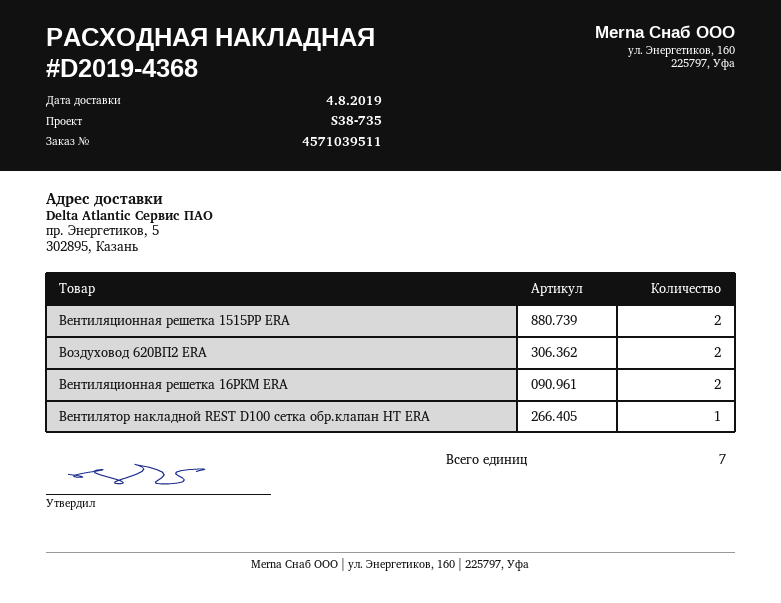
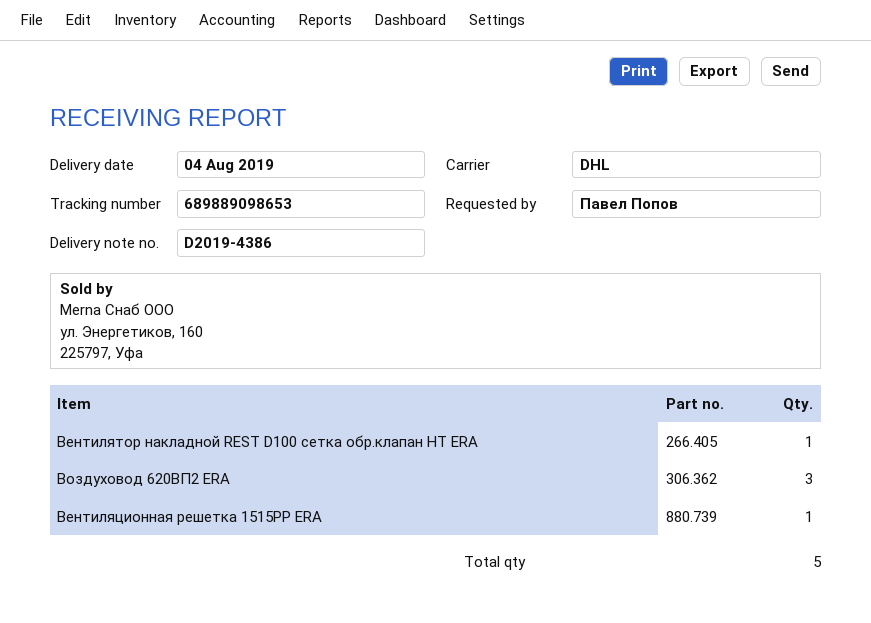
delivery note number: D2019-4368 -> D2019-4386
Вентиляционная решетка 1515РР ERA: 2 -> 1
Воздуховод 620ВП2 ERA: 2 -> 3
Вентиляционная решетка 16РКМ ERA: 2 -> none
total quantity: 7 -> 5

